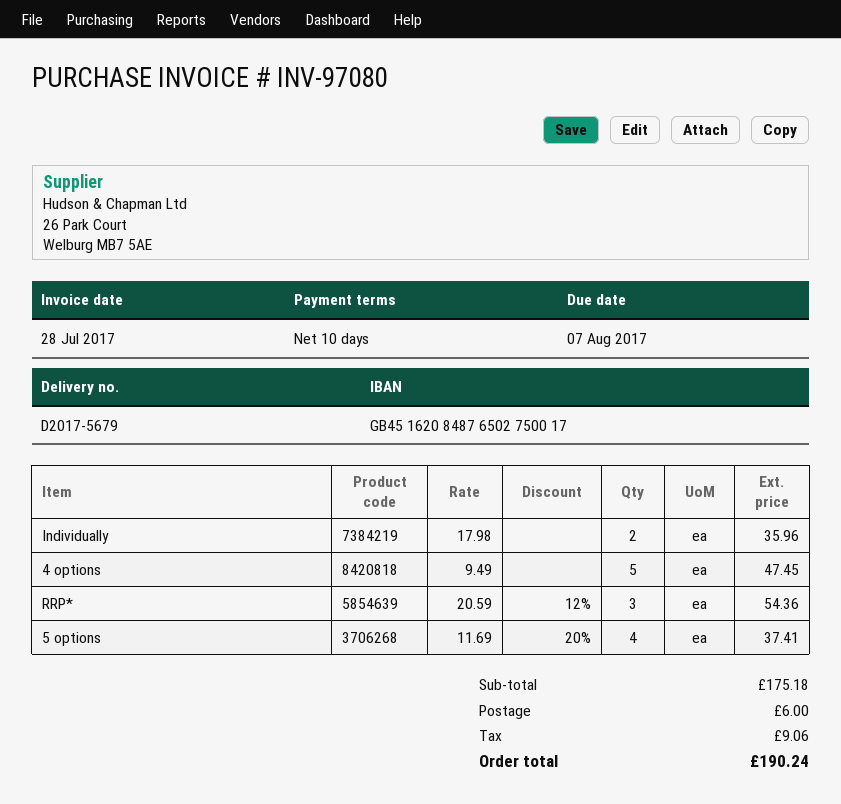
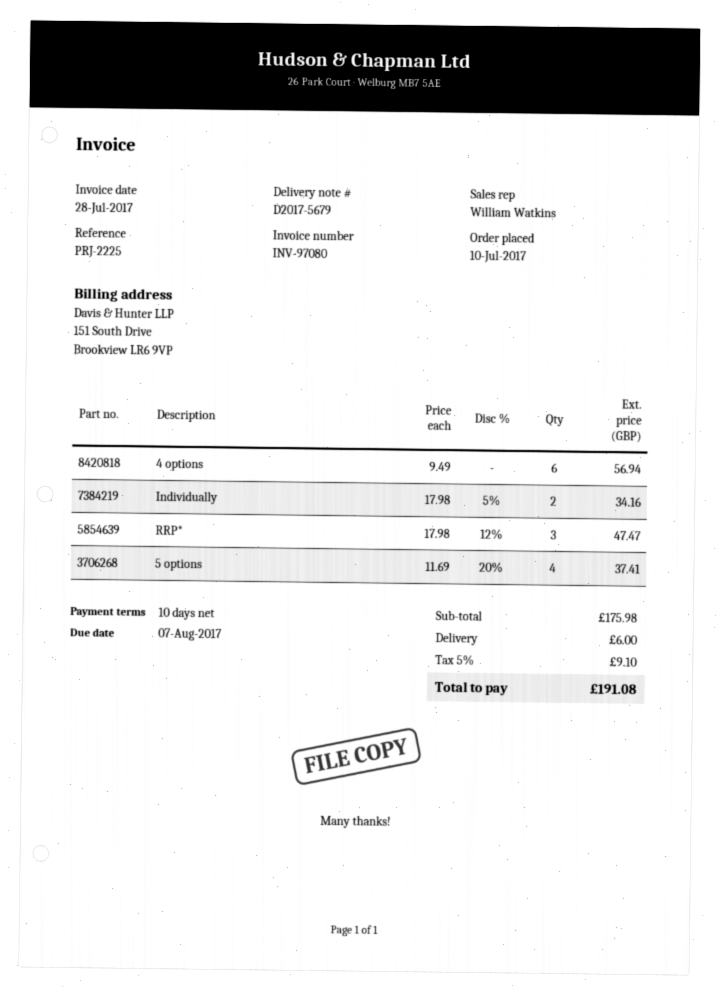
Individually: 2 x 17.98 = 35.96 -> 2 x 17.98 - 5% = 34.16
4 options: 5 x 9.49 = 47.45 -> 6 x 9.49 = 56.94
RRP*: 3 x 20.59 - 12% = 54.36 -> 3 x 17.98 - 12% = 47.47
subtotal: 175.18 -> 175.98
tax: 9.06 -> 9.10
total: 190.24 -> 191.08

